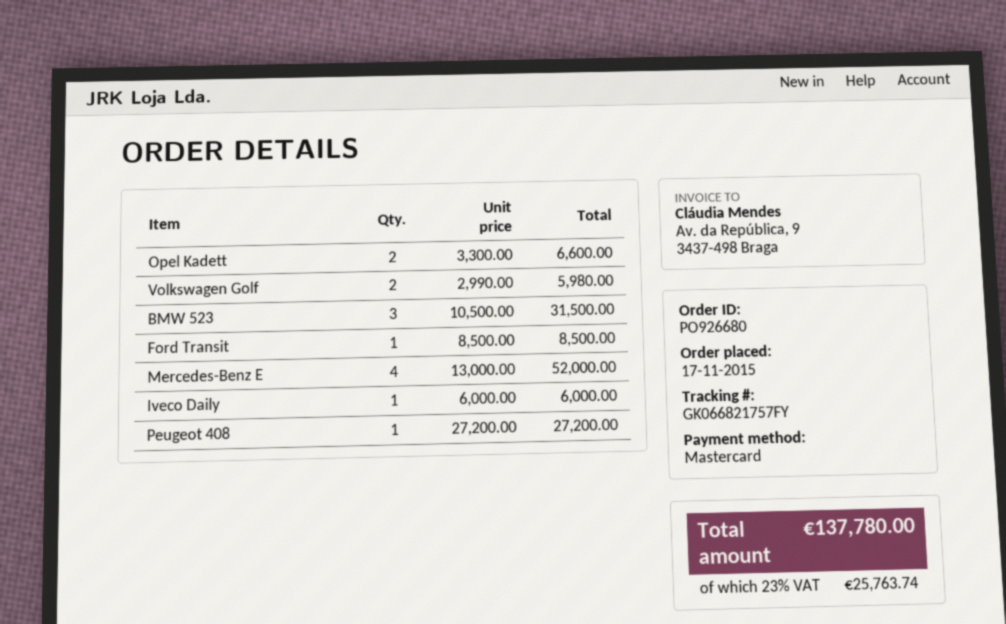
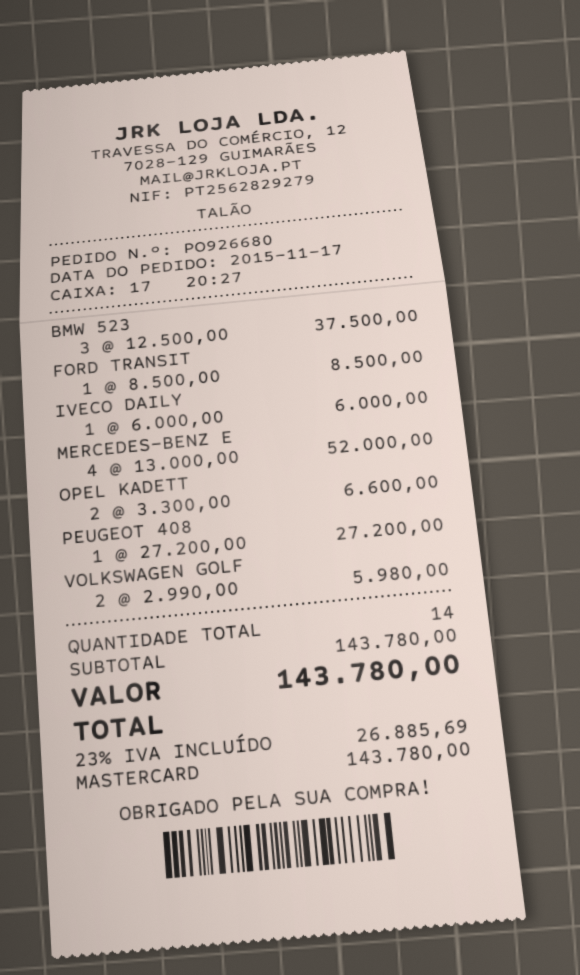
BMW 523: 3 x 10500.00 = 31500.00 -> 3 x 12500.00 = 37500.00
tax: 23% = 25763.74 -> 23% = 26885.69
total: 137780.00 -> 143780.00

